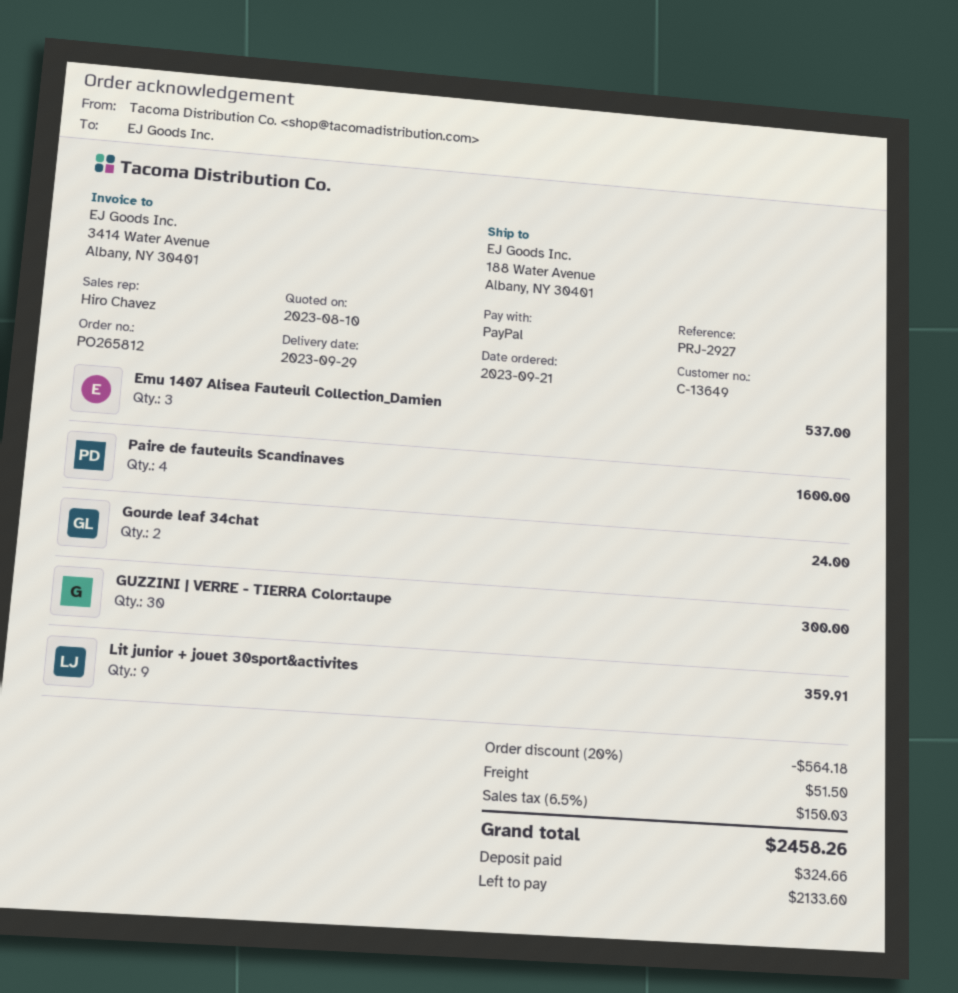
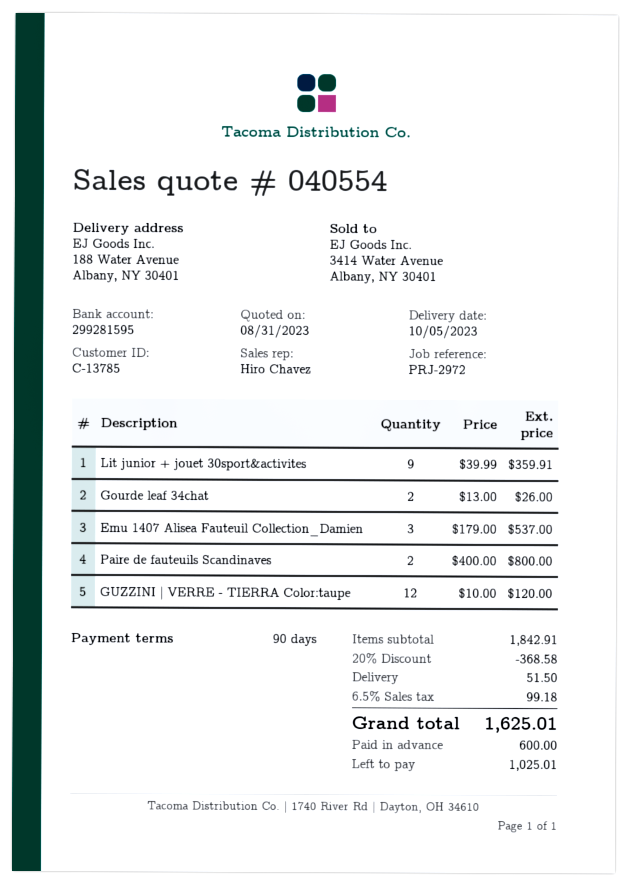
quote date: 2023-08-10 -> 2023-08-31
delivery date: 2023-09-29 -> 2023-10-05
customer number: C-13649 -> C-13785
reference: PRJ-2927 -> PRJ-2972
Paire de fauteuils Scandinaves: 4 for 1600.00 -> 2 for 800.00
Gourde leaf 34chat: 2 for 24.00 -> 2 for 26.00
GUZZINI | VERRE - TIERRA Color:taupe: 30 for 300.00 -> 12 for 120.00
discount: 20% = 564.18 -> 20% = 368.58
tax: 6.5% = 150.03 -> 6.5% = 99.18
total: 2458.26 -> 1625.01
deposit: 324.66 -> 600.00
balance: 2133.60 -> 1025.01

